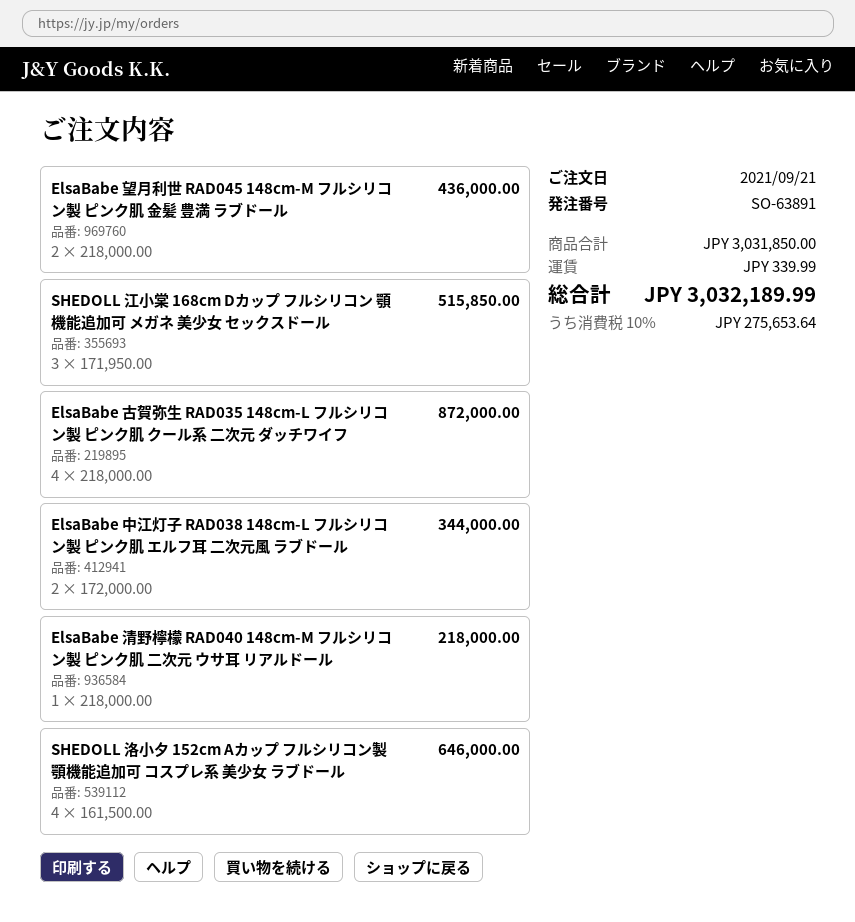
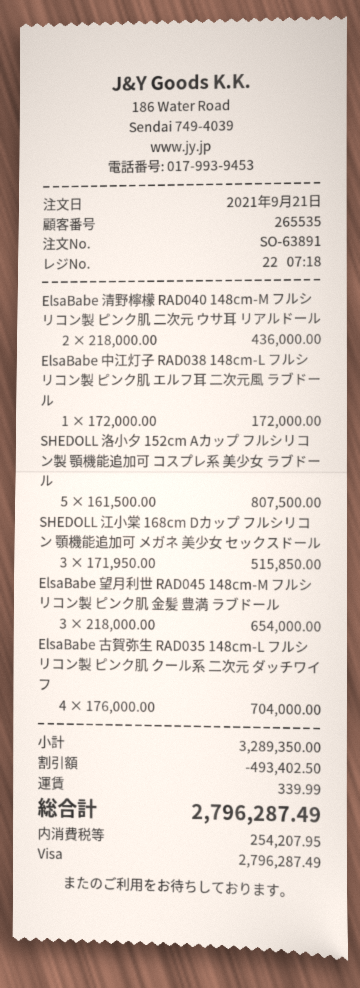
ElsaBabe 望月利世 RAD045 148cm-M フルシリコン製 ピンク肌 金髪 豊満 ラブドール: 2 x 218000.00 = 436000.00 -> 3 x 218000.00 = 654000.00
ElsaBabe 古賀弥生 RAD035 148cm-L フルシリコン製 ピンク肌 クール系 二次元 ダッチワイフ: 4 x 218000.00 = 872000.00 -> 4 x 176000.00 = 704000.00
ElsaBabe 中江灯子 RAD038 148cm-L フルシリコン製 ピンク肌 エルフ耳 二次元風 ラブドール: 2 x 172000.00 = 344000.00 -> 1 x 172000.00 = 172000.00
ElsaBabe 清野檸檬 RAD040 148cm-M フルシリコン製 ピンク肌 二次元 ウサ耳 リアルドール: 1 x 218000.00 = 218000.00 -> 2 x 218000.00 = 436000.00
SHEDOLL 洛小夕 152cm Aカップ フルシリコン製 顎機能追加可 コスプレ系 美少女 ラブドール: 4 x 161500.00 = 646000.00 -> 5 x 161500.00 = 807500.00
subtotal: 3031850.00 -> 3289350.00
discount: none -> 493402.50
tax: 275653.64 -> 254207.95
total: 3032189.99 -> 2796287.49

